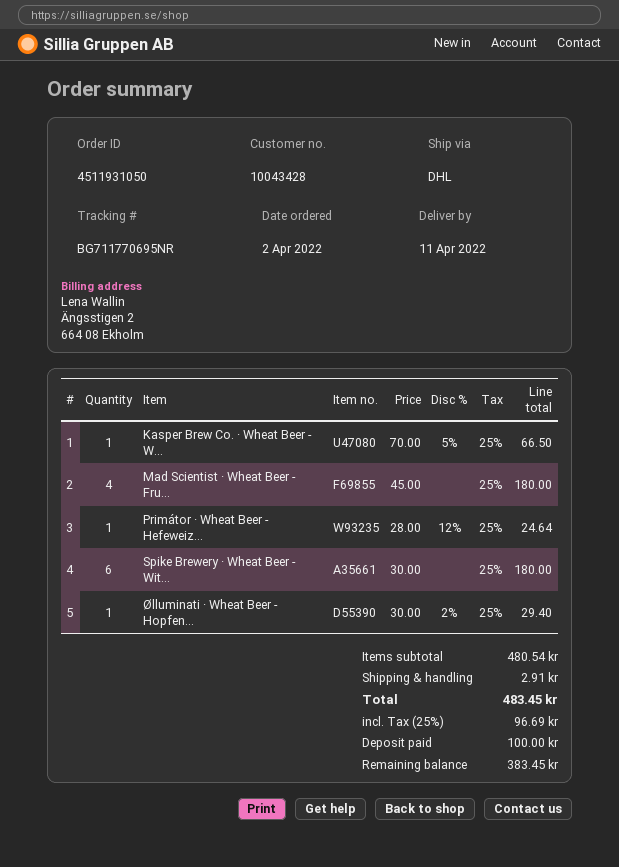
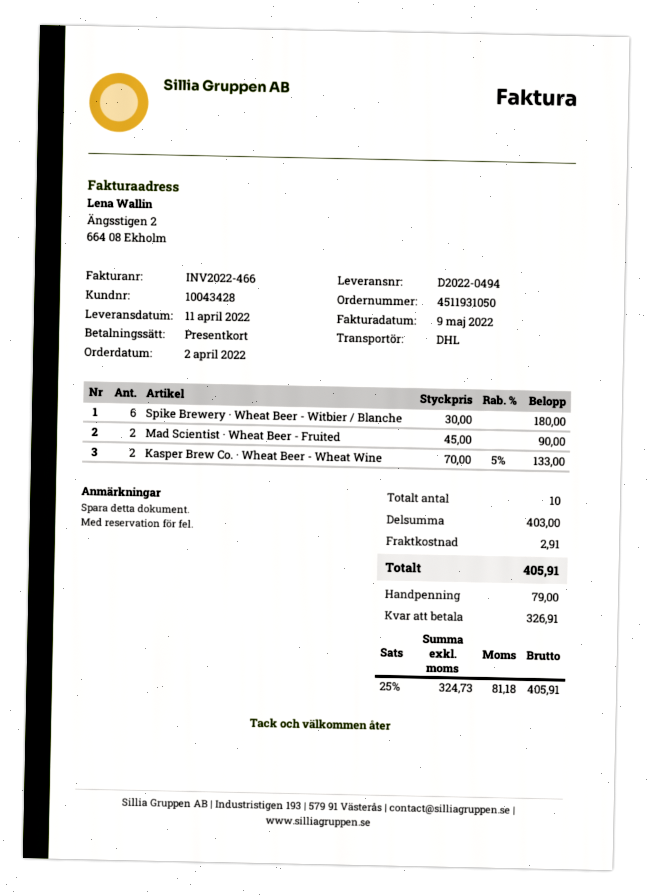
Kasper Brew Co. · Wheat Beer - W...: 1 x 70.00 - 5% = 66.50 -> 2 x 70.00 - 5% = 133.00
Mad Scientist · Wheat Beer - Fru...: 4 x 45.00 = 180.00 -> 2 x 45.00 = 90.00
Primátor · Wheat Beer - Hefeweiz...: 1 x 28.00 - 12% = 24.64 -> none
Ølluminati · Wheat Beer - Hopfen...: 1 x 30.00 - 2% = 29.40 -> none
subtotal: 480.54 -> 403.00
tax: 25% = 96.69 -> 25% = 81.18
total: 483.45 -> 405.91
deposit: 100.00 -> 79.00
balance: 383.45 -> 326.91

